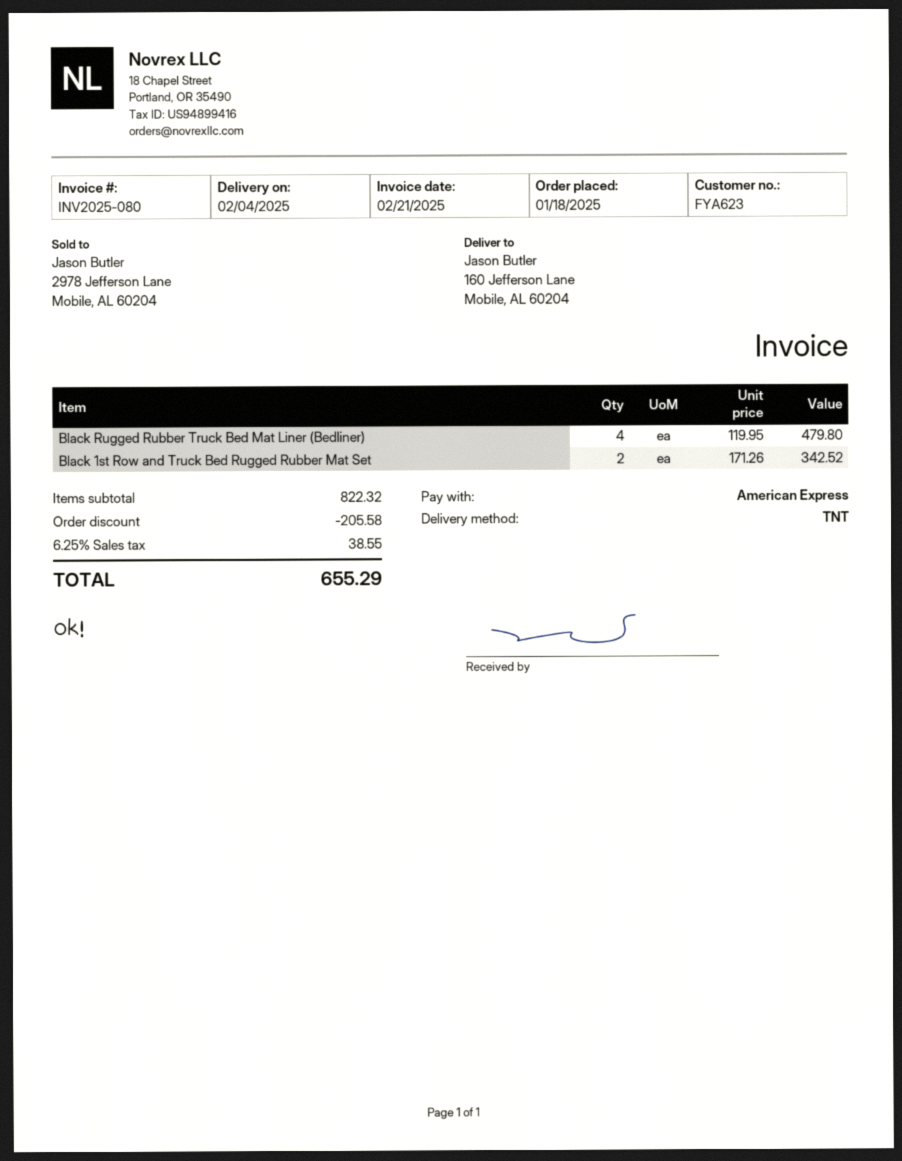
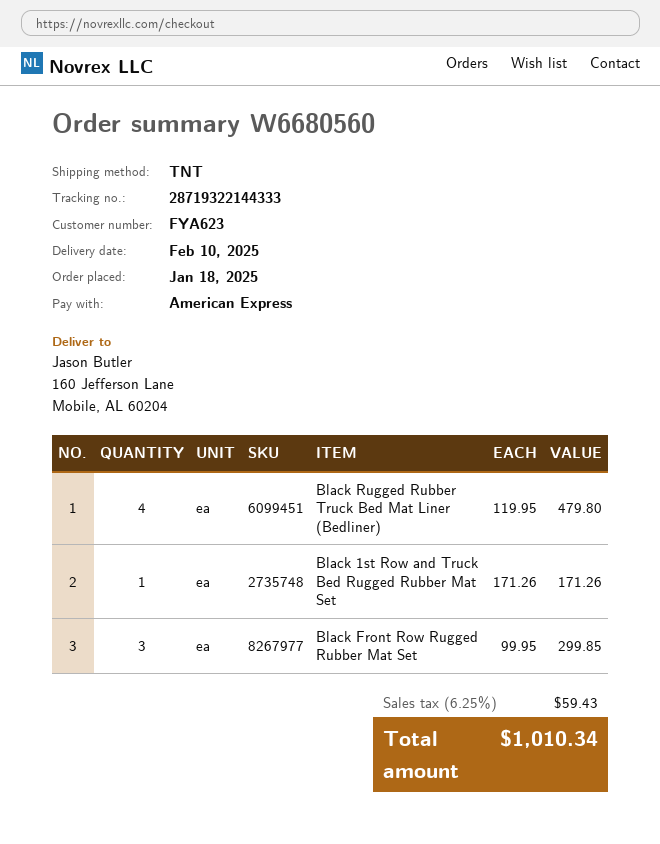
delivery date: 2025-02-04 -> 2025-02-10
Black 1st Row and Truck Bed Rugged Rubber Mat Set: 2 x 171.26 = 342.52 -> 1 x 171.26 = 171.26
Black Front Row Rugged Rubber Mat Set: none -> 3 x 99.95 = 299.85
discount: 205.58 -> none
tax: 6.25% = 38.55 -> 6.25% = 59.43
total: 655.29 -> 1010.34

